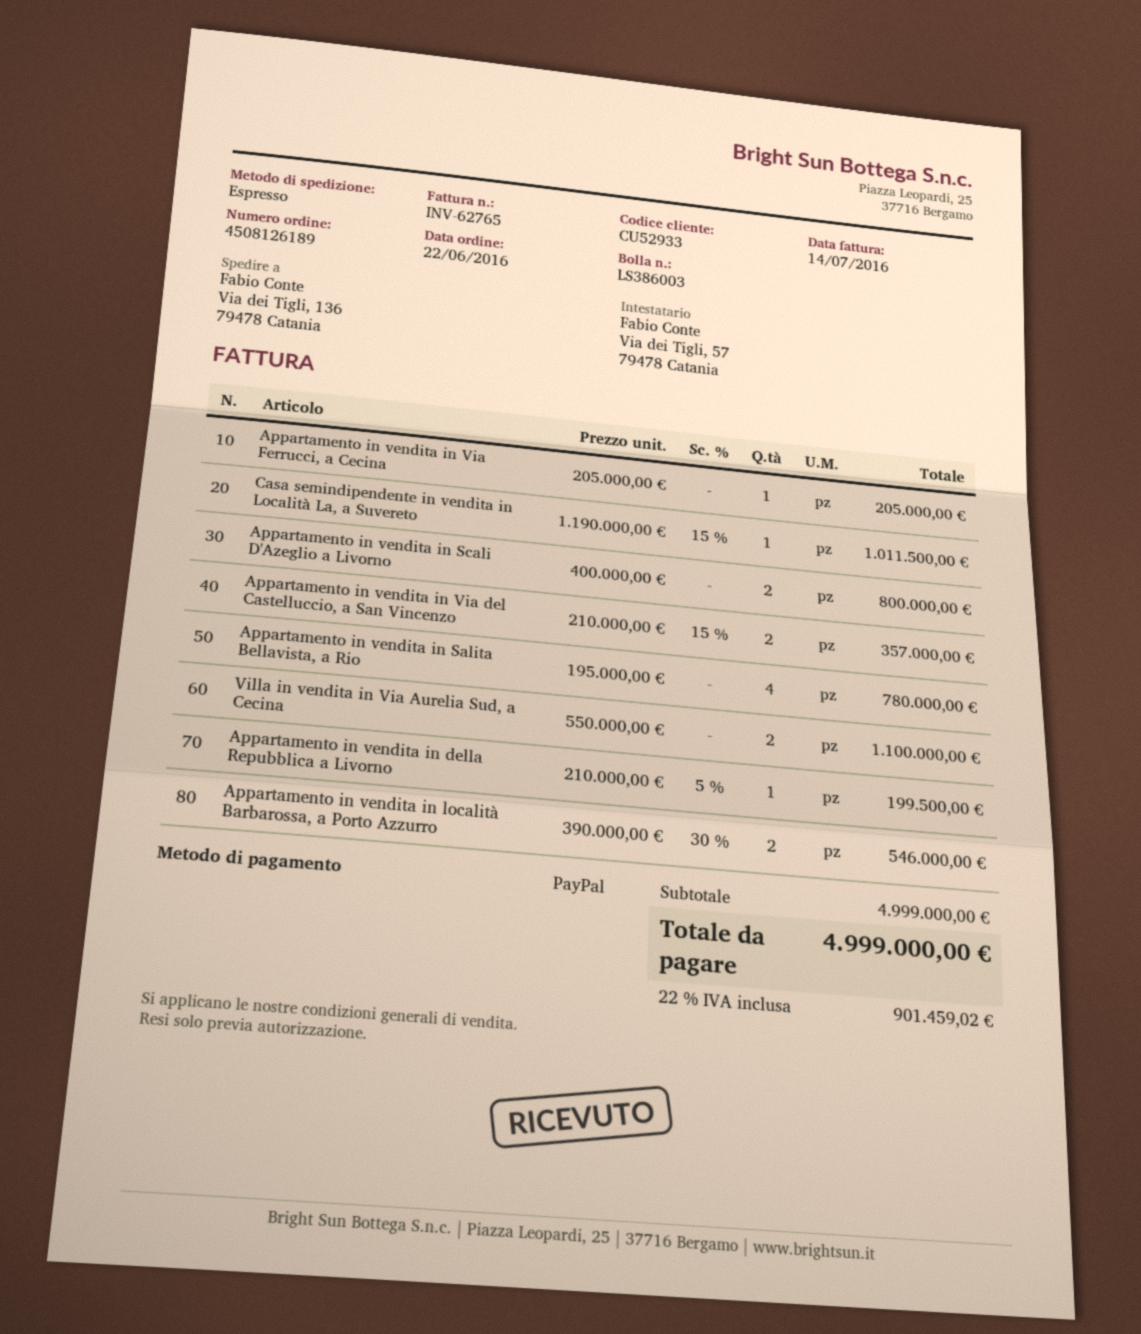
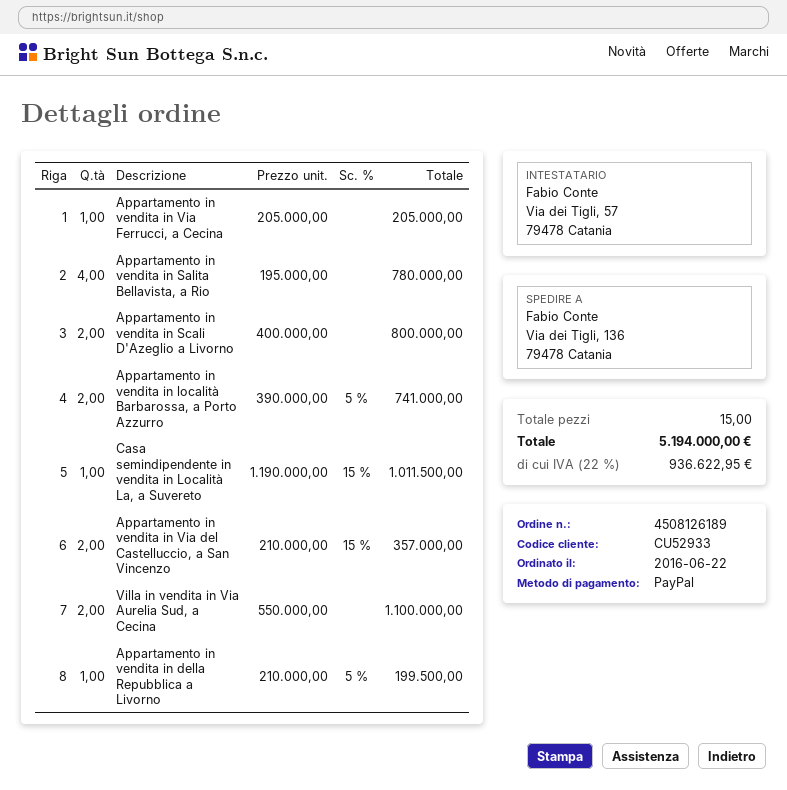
Appartamento in vendita in località Barbarossa, a Porto Azzurro: 2 x 390000.00 - 30% = 546000.00 -> 2 x 390000.00 - 5% = 741000.00
tax: 22% = 901459.02 -> 22% = 936622.95
total: 4999000.00 -> 5194000.00

